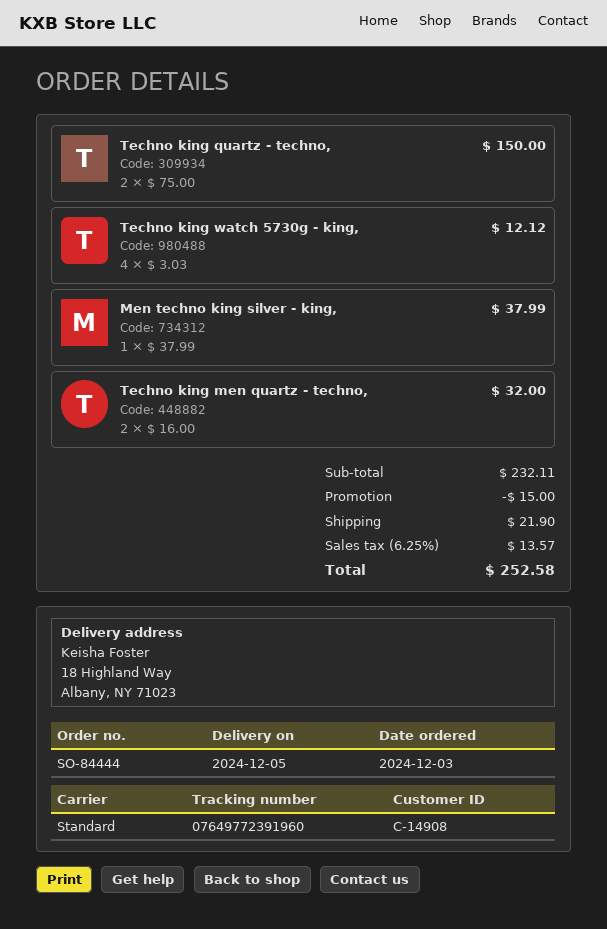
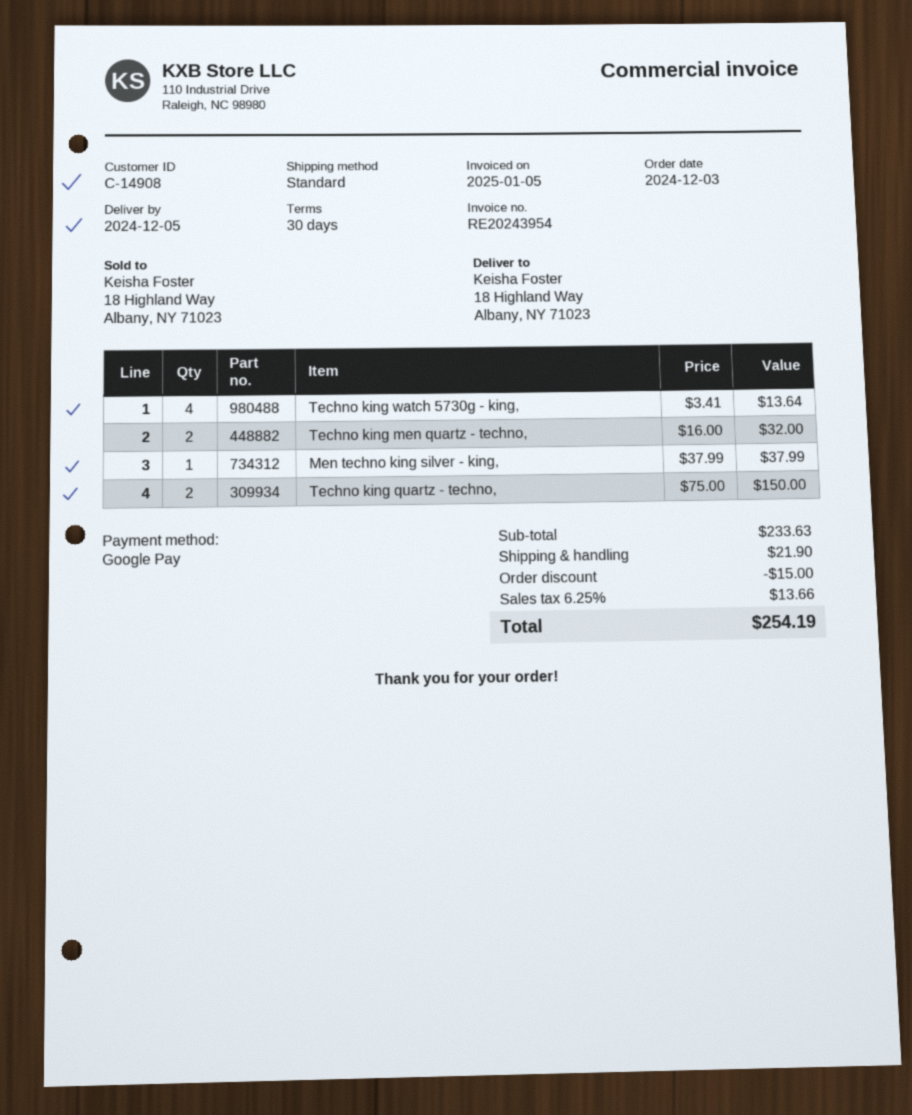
Techno king watch 5730g - king,: 4 x 3.03 = 12.12 -> 4 x 3.41 = 13.64
subtotal: 232.11 -> 233.63
tax: 6.25% = 13.57 -> 6.25% = 13.66
total: 252.58 -> 254.19

